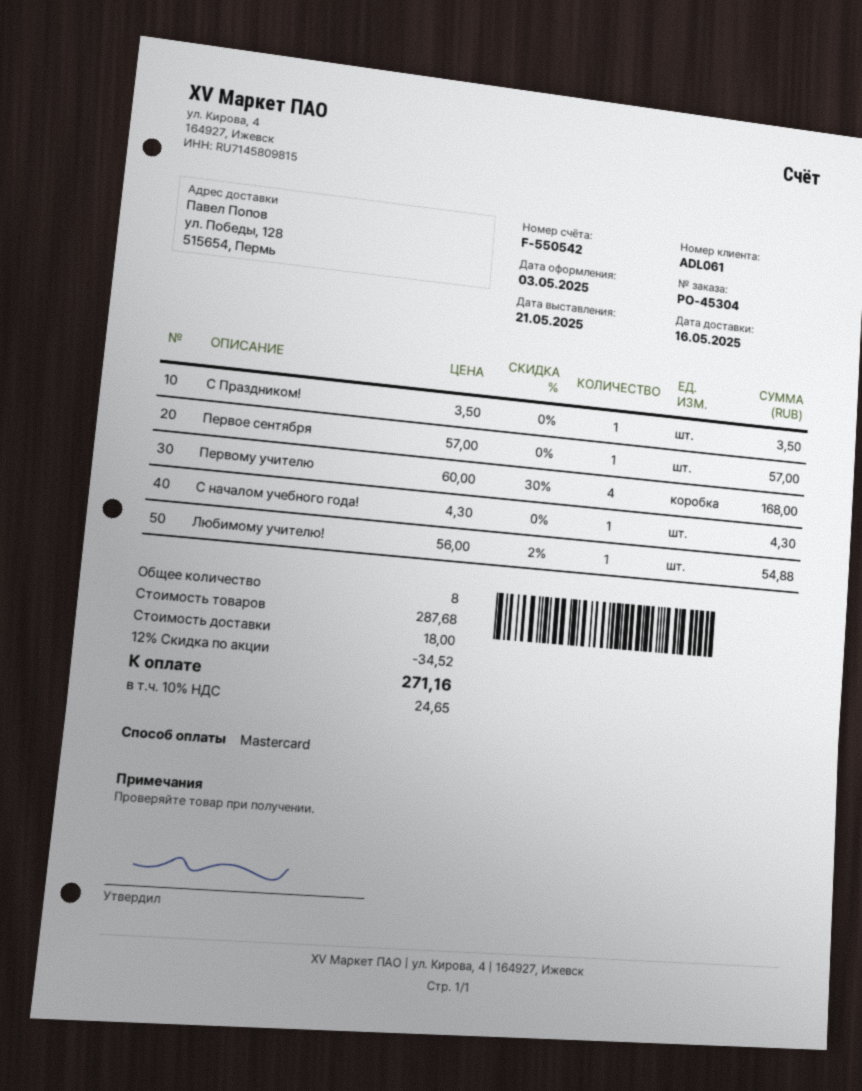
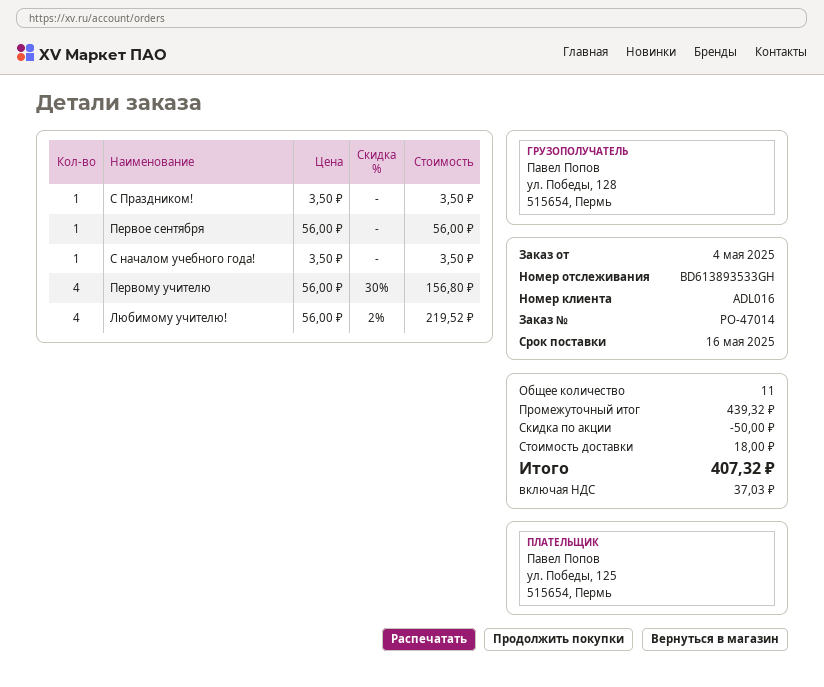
order number: PO-45304 -> PO-47014
order date: 2025-05-03 -> 2025-05-04
customer number: ADL061 -> ADL016
Первое сентября: 1 x 57.00 = 57.00 -> 1 x 56.00 = 56.00
Первому учителю: 4 x 60.00 - 30% = 168.00 -> 4 x 56.00 - 30% = 156.80
С началом учебного года!: 1 x 4.30 = 4.30 -> 1 x 3.50 = 3.50
Любимому учителю!: 1 x 56.00 - 2% = 54.88 -> 4 x 56.00 - 2% = 219.52
total quantity: 8 -> 11
subtotal: 287.68 -> 439.32
discount: 34.52 -> 50.00
tax: 24.65 -> 37.03
total: 271.16 -> 407.32

